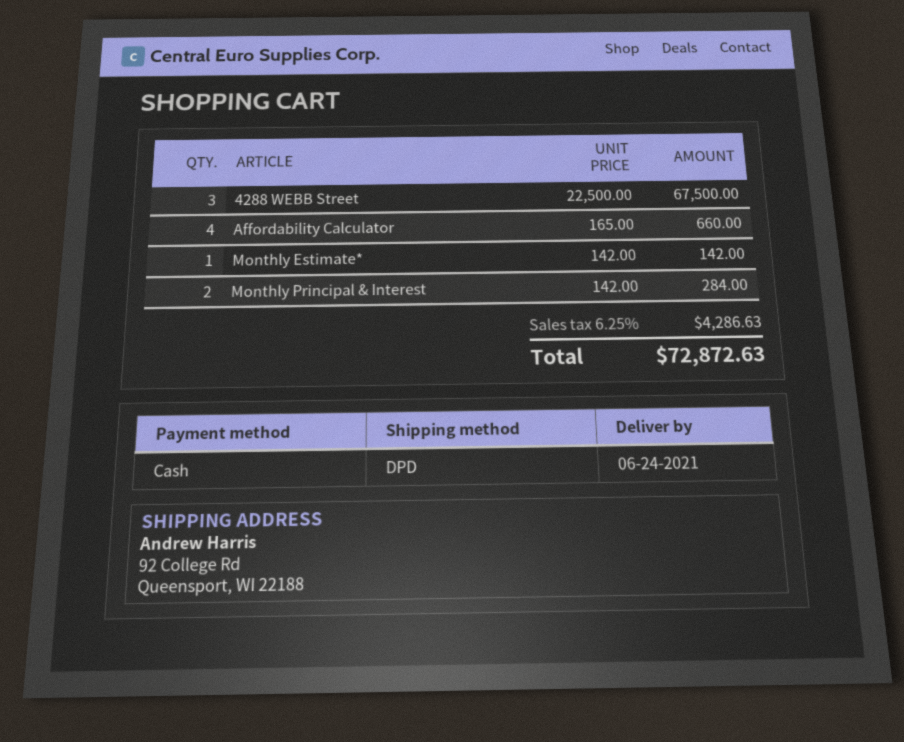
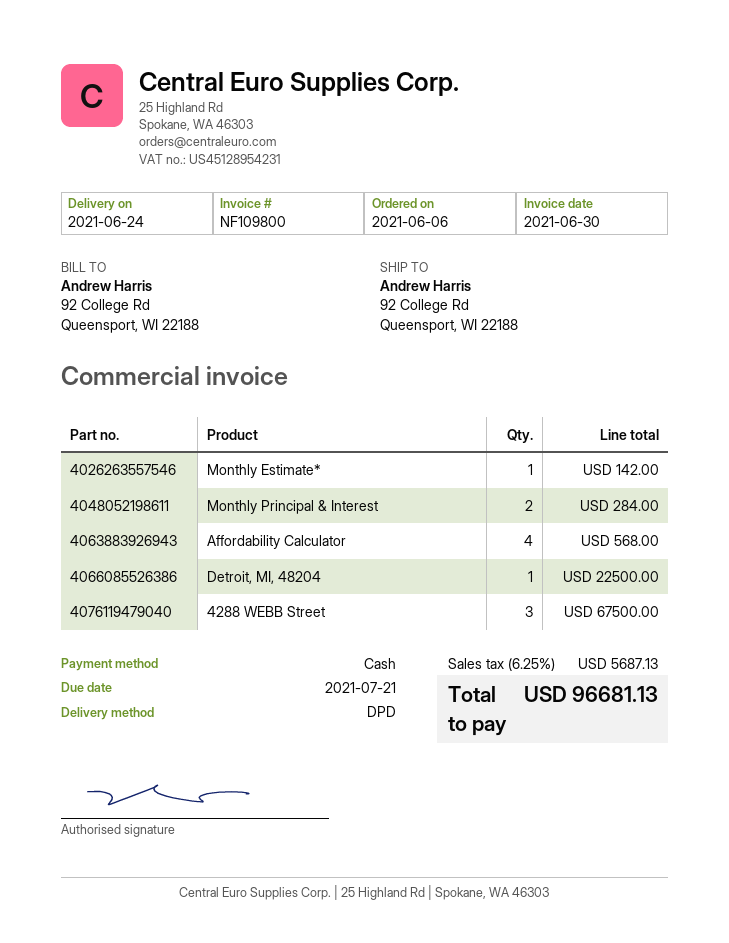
Affordability Calculator: 4 for 660.00 -> 4 for 568.00
Detroit, MI, 48204: none -> 1 for 22500.00
tax: 6.25% = 4286.63 -> 6.25% = 5687.13
total: 72872.63 -> 96681.13

